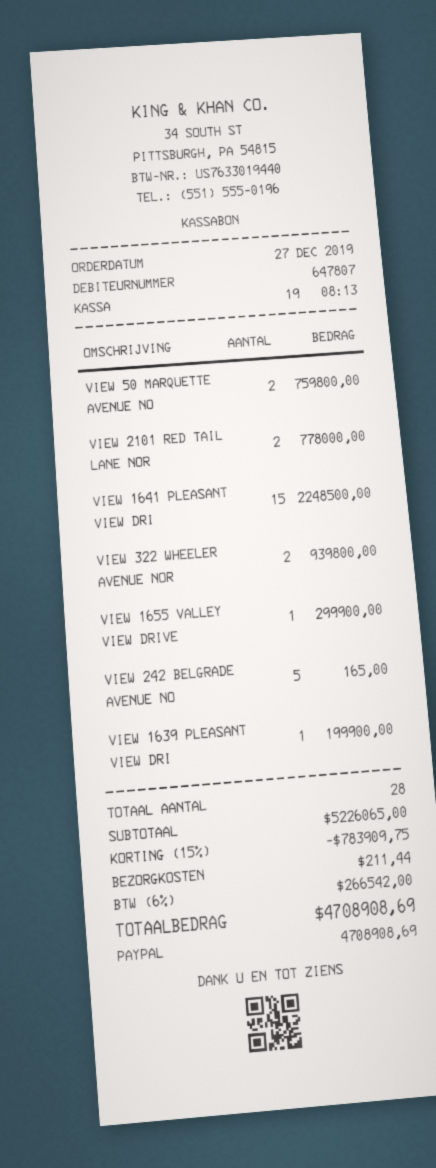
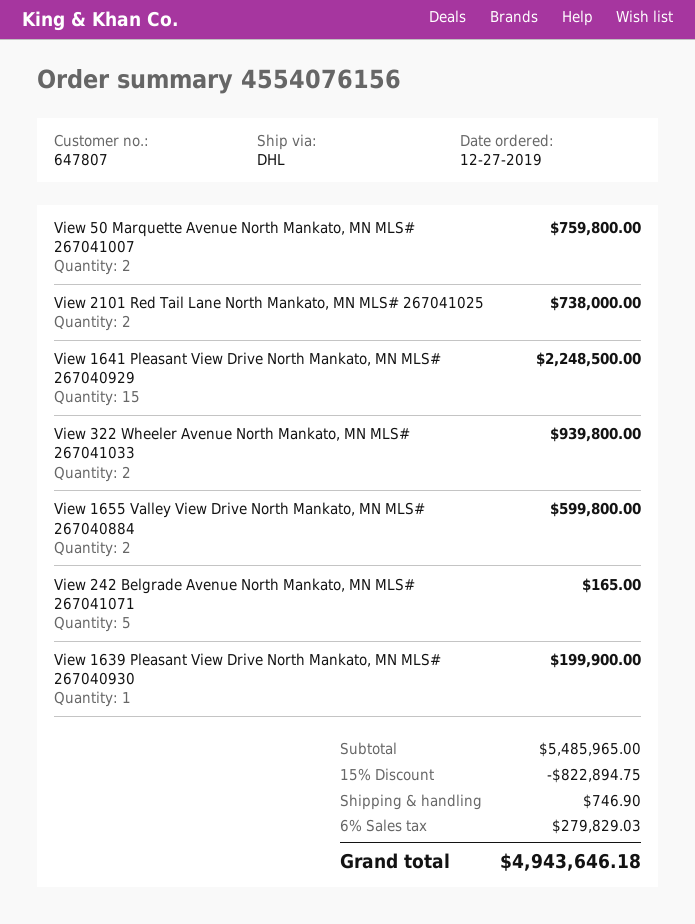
VIEW 2101 RED TAIL LANE NOR: 2 for 778000.00 -> 2 for 738000.00
VIEW 1655 VALLEY VIEW DRIVE: 1 for 299900.00 -> 2 for 599800.00
subtotal: 5226065.00 -> 5485965.00
discount: 15% = 783909.75 -> 15% = 822894.75
shipping: 211.44 -> 746.90
tax: 6% = 266542.00 -> 6% = 279829.03
total: 4708908.69 -> 4943646.18

